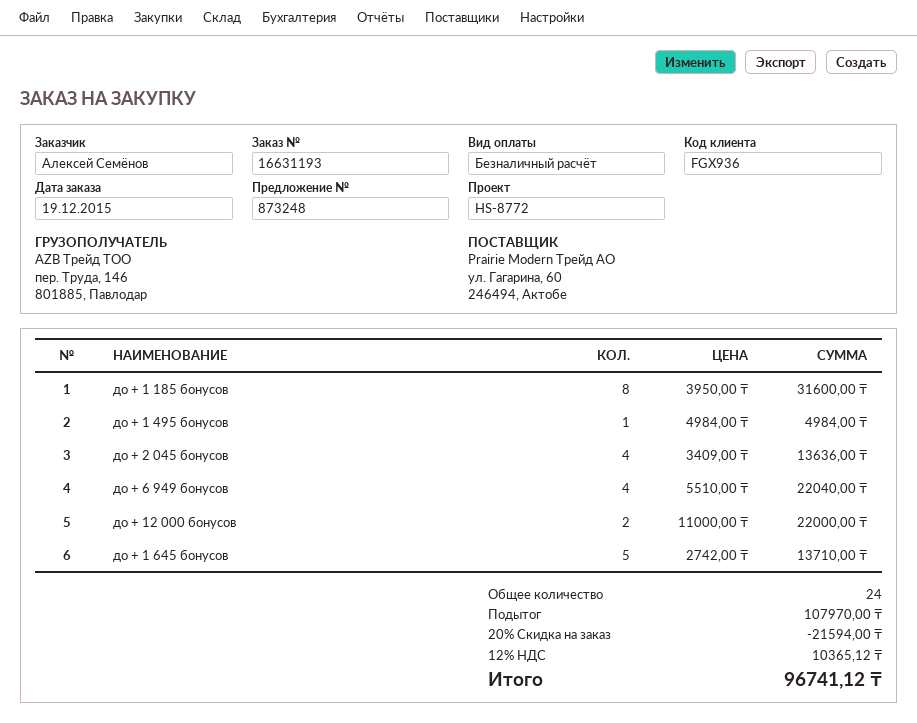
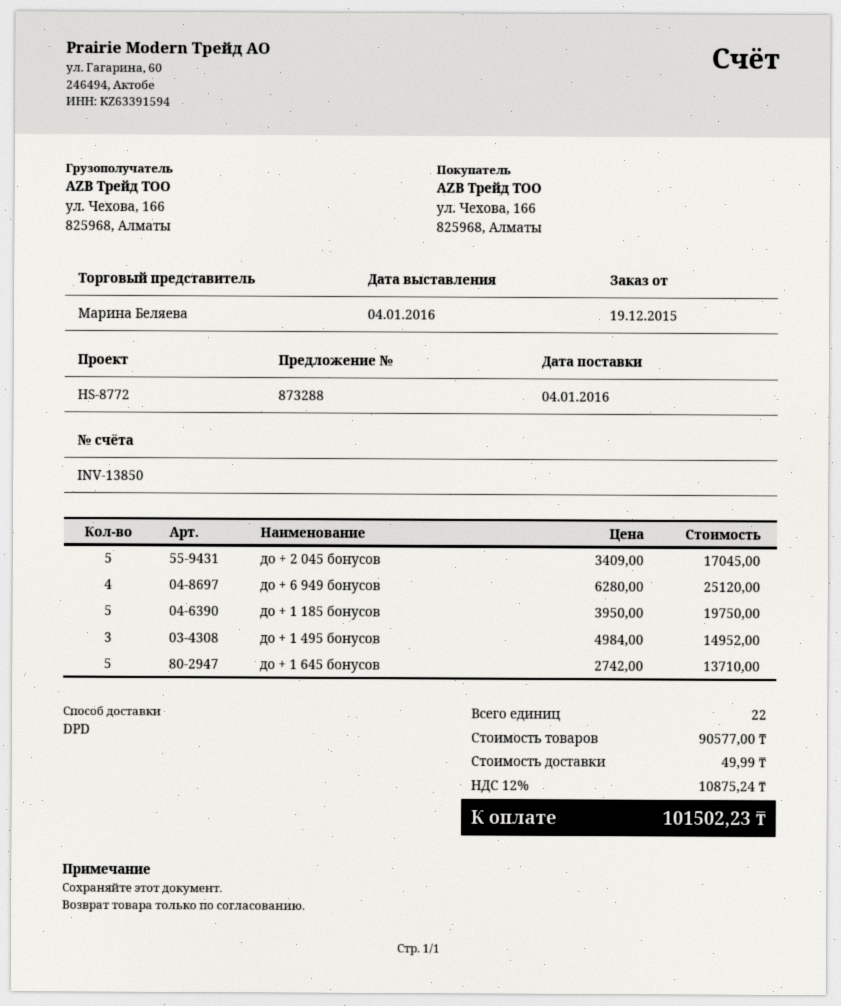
quote number: 873248 -> 873288
ship to: пер. Труда, 146, 801885, Павлодар -> ул. Чехова, 166, 825968, Алматы
до + 1 185 бонусов: 8 x 3950.00 = 31600.00 -> 5 x 3950.00 = 19750.00
до + 1 495 бонусов: 1 x 4984.00 = 4984.00 -> 3 x 4984.00 = 14952.00
до + 2 045 бонусов: 4 x 3409.00 = 13636.00 -> 5 x 3409.00 = 17045.00
до + 6 949 бонусов: 4 x 5510.00 = 22040.00 -> 4 x 6280.00 = 25120.00
до + 12 000 бонусов: 2 x 11000.00 = 22000.00 -> none
total quantity: 24 -> 22
subtotal: 107970.00 -> 90577.00
discount: 20% = 21594.00 -> none
shipping: none -> 49.99
tax: 12% = 10365.12 -> 12% = 10875.24
total: 96741.12 -> 101502.23

